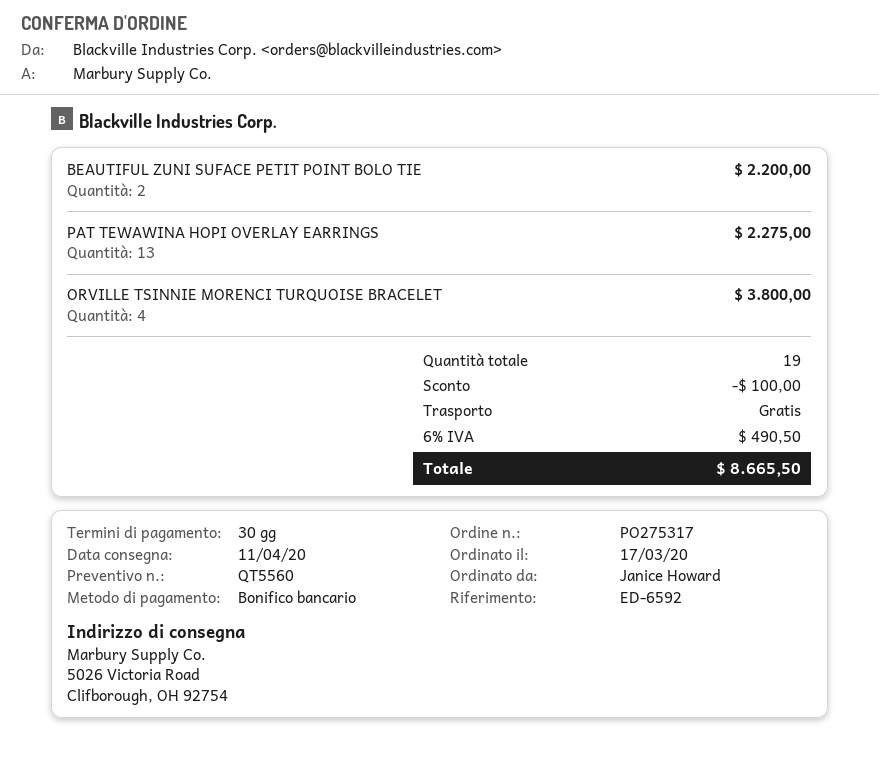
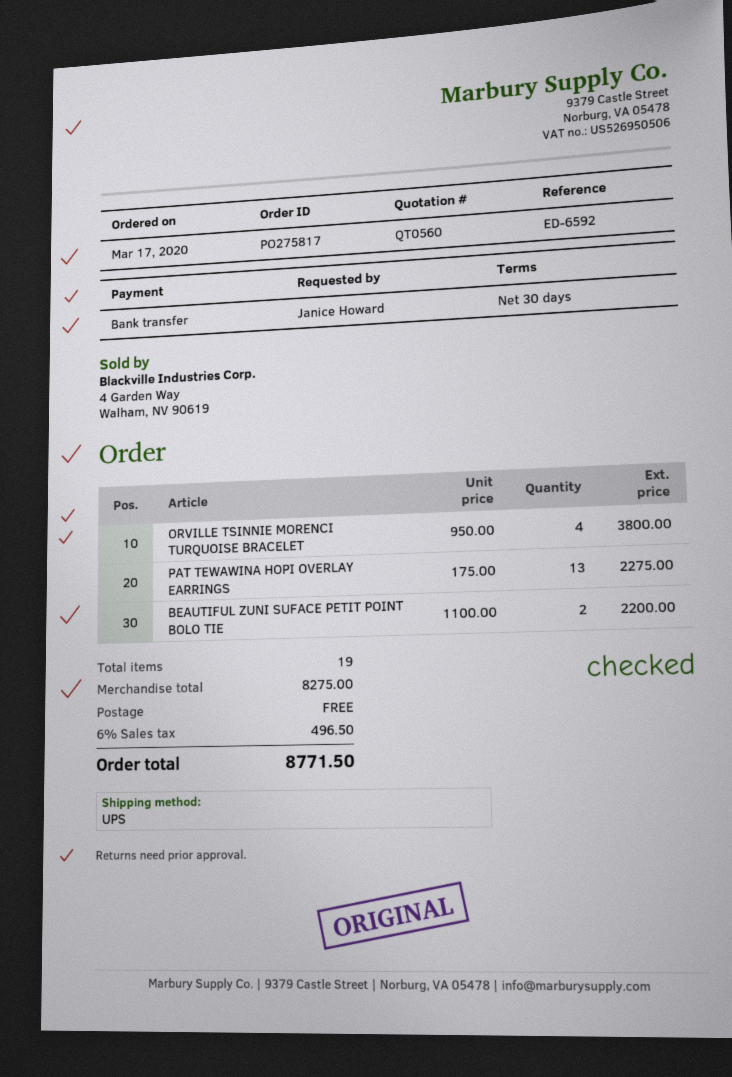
quote number: QT5560 -> QT0560
order number: PO275317 -> PO275817
discount: 100.00 -> none
tax: 6% = 490.50 -> 6% = 496.50
total: 8665.50 -> 8771.50

